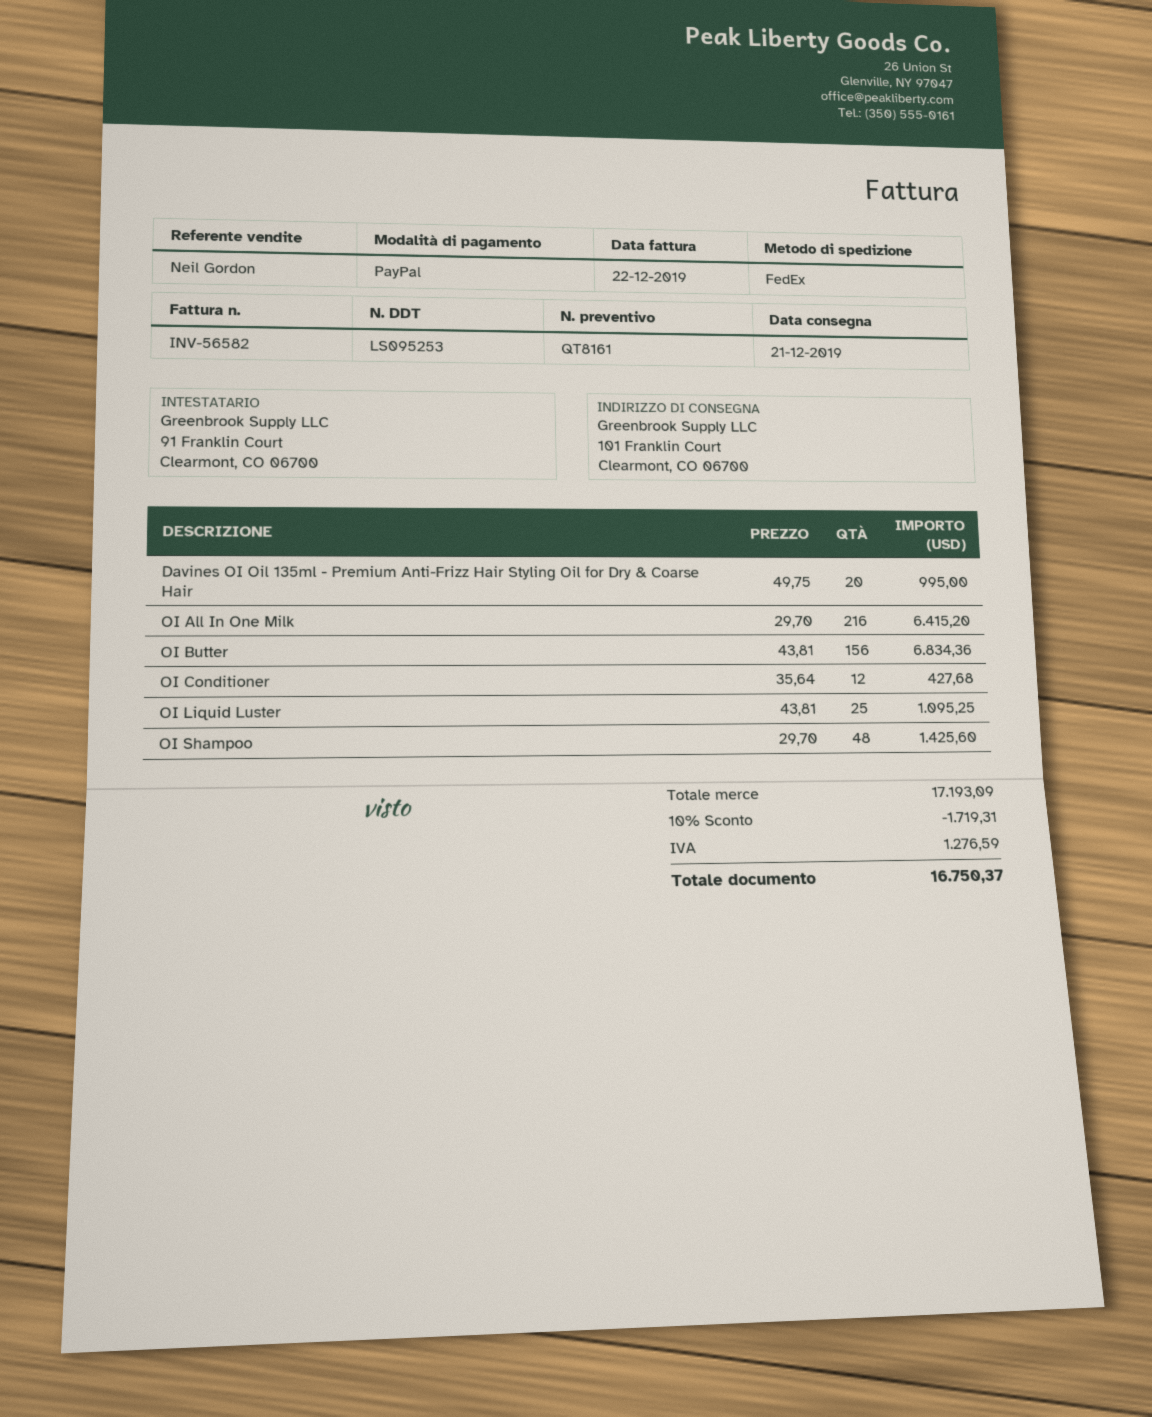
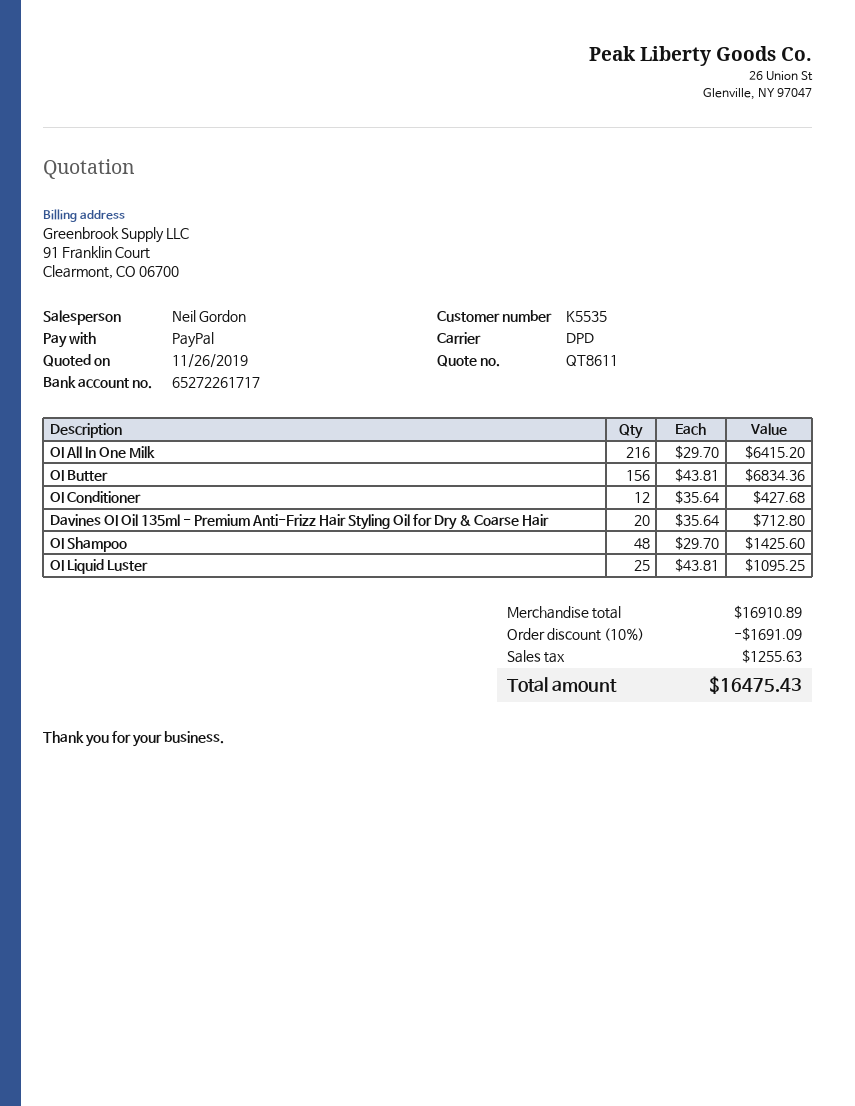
quote number: QT8161 -> QT8611
shipping method: FedEx -> DPD
Davines OI Oil 135ml - Premium Anti-Frizz Hair Styling Oil for Dry & Coarse Hair: 20 x 49.75 = 995.00 -> 20 x 35.64 = 712.80
subtotal: 17193.09 -> 16910.89
discount: 10% = 1719.31 -> 10% = 1691.09
tax: 1276.59 -> 1255.63
total: 16750.37 -> 16475.43

